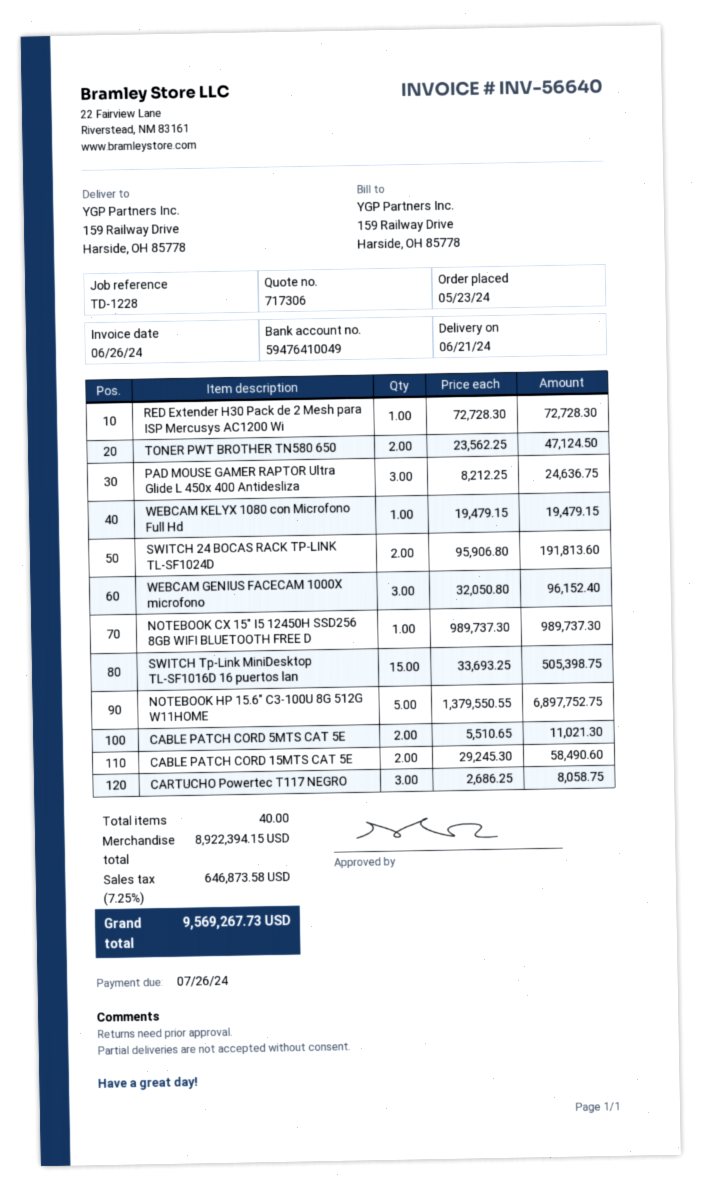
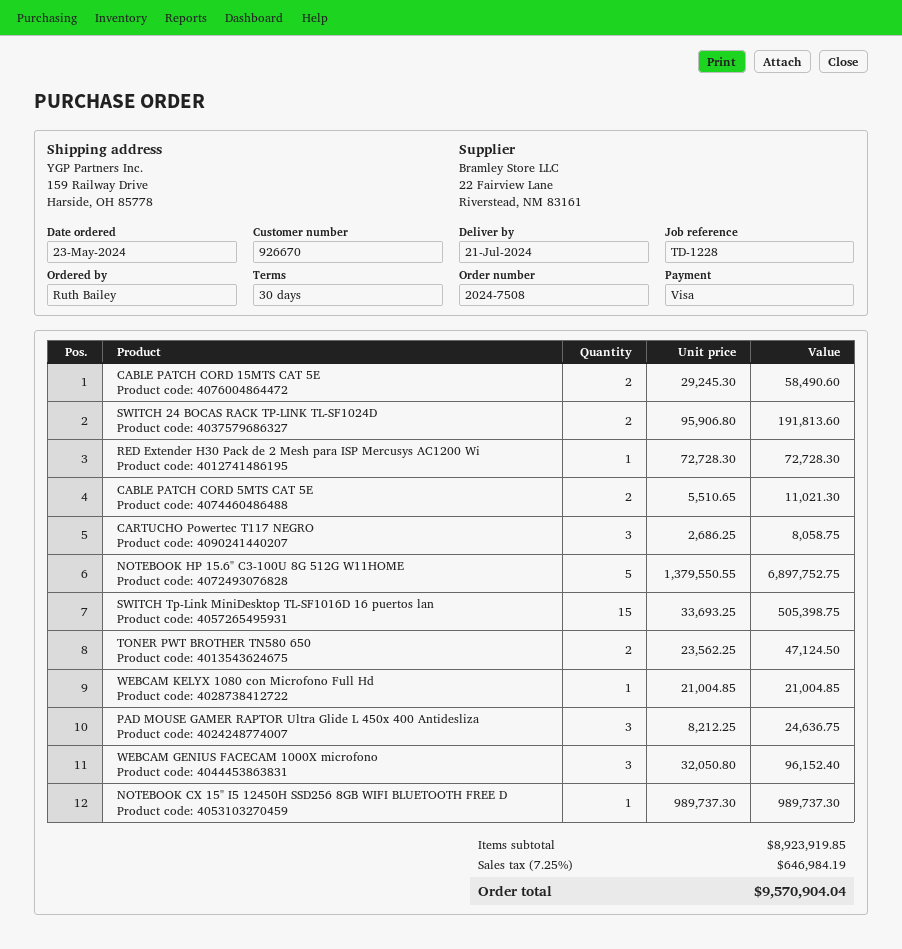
delivery date: 2024-06-21 -> 2024-07-21
WEBCAM KELYX 1080 con Microfono Full Hd: 1 x 19479.15 = 19479.15 -> 1 x 21004.85 = 21004.85
subtotal: 8922394.15 -> 8923919.85
tax: 7.25% = 646873.58 -> 7.25% = 646984.19
total: 9569267.73 -> 9570904.04

